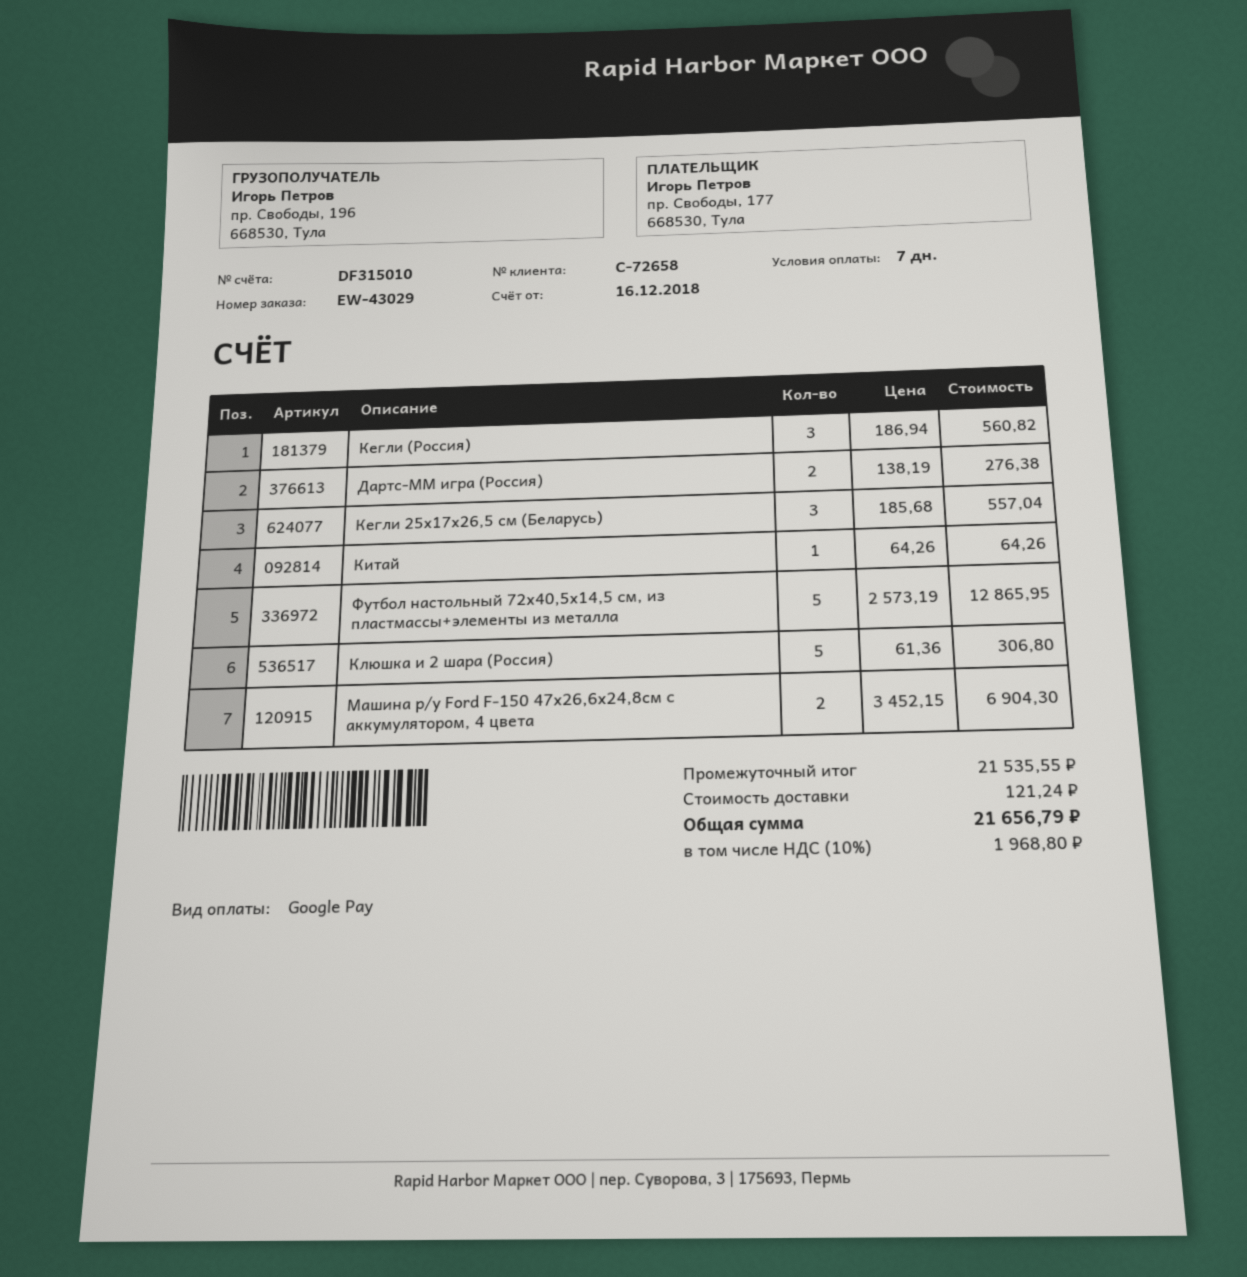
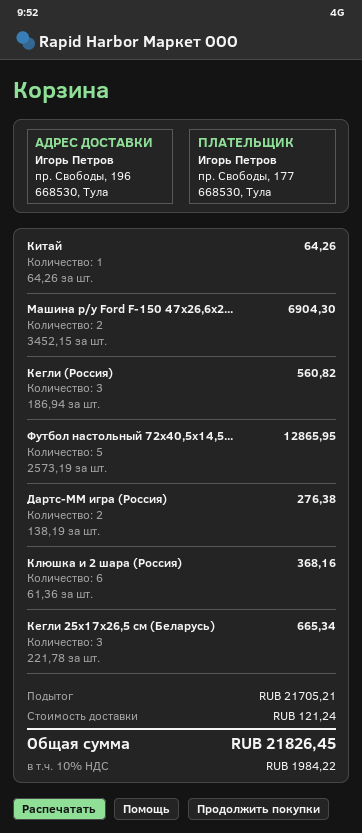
Кегли 25х17х26,5 см (Беларусь): 3 x 185.68 = 557.04 -> 3 x 221.78 = 665.34
Клюшка и 2 шара (Россия): 5 x 61.36 = 306.80 -> 6 x 61.36 = 368.16
subtotal: 21535.55 -> 21705.21
tax: 10% = 1968.80 -> 10% = 1984.22
total: 21656.79 -> 21826.45

